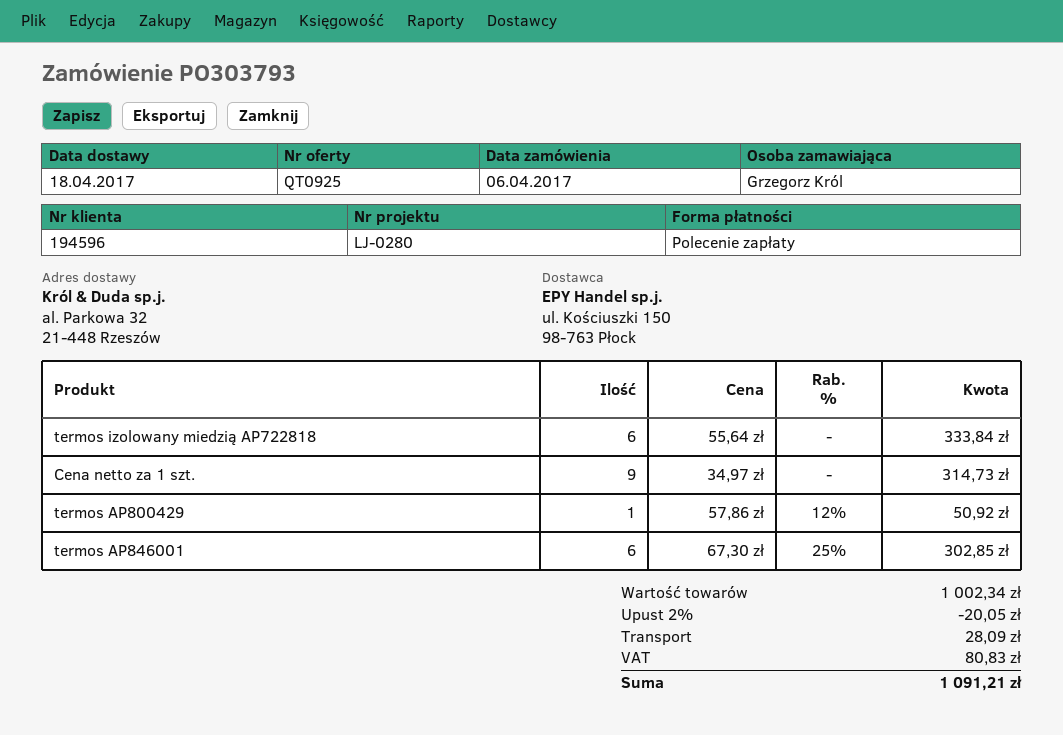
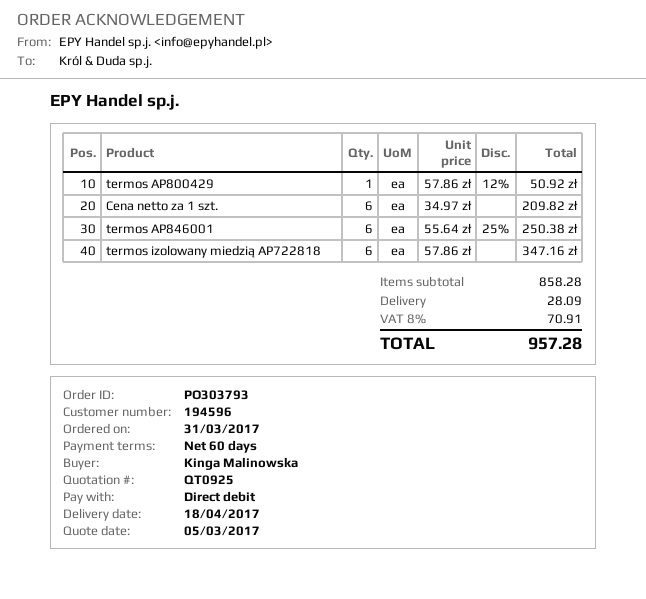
order date: 2017-04-06 -> 2017-03-31
ordered by: Grzegorz Król -> Kinga Malinowska
termos izolowany miedzią AP722818: 6 x 55.64 = 333.84 -> 6 x 57.86 = 347.16
Cena netto za 1 szt.: 9 x 34.97 = 314.73 -> 6 x 34.97 = 209.82
termos AP846001: 6 x 67.30 - 25% = 302.85 -> 6 x 55.64 - 25% = 250.38
subtotal: 1002.34 -> 858.28
discount: 2% = 20.05 -> none
tax: 80.83 -> 70.91
total: 1091.21 -> 957.28

